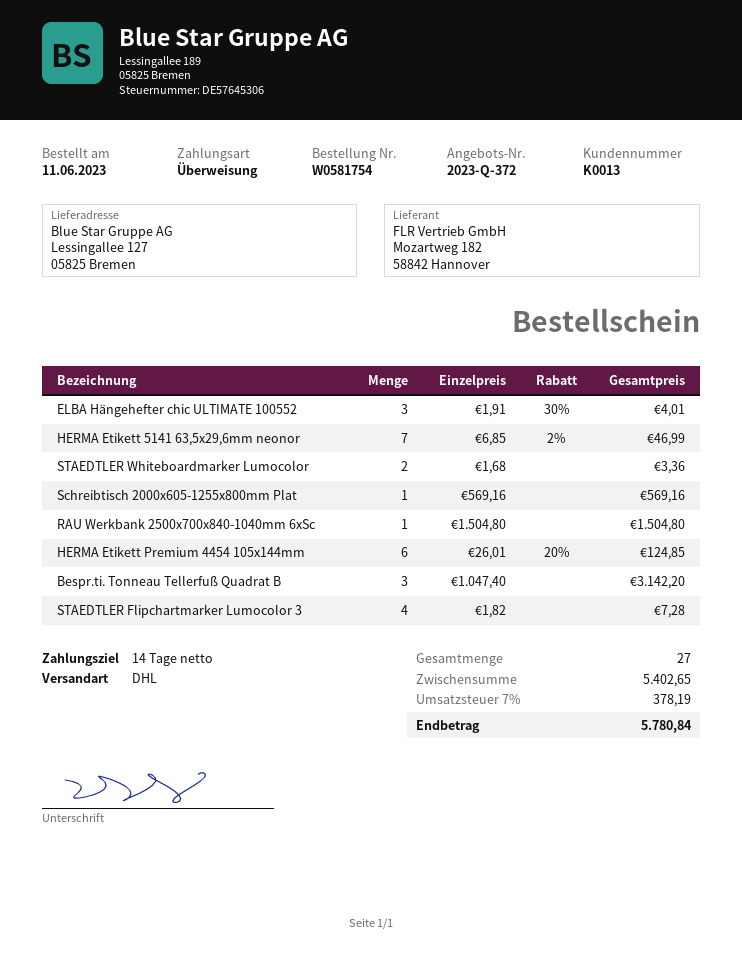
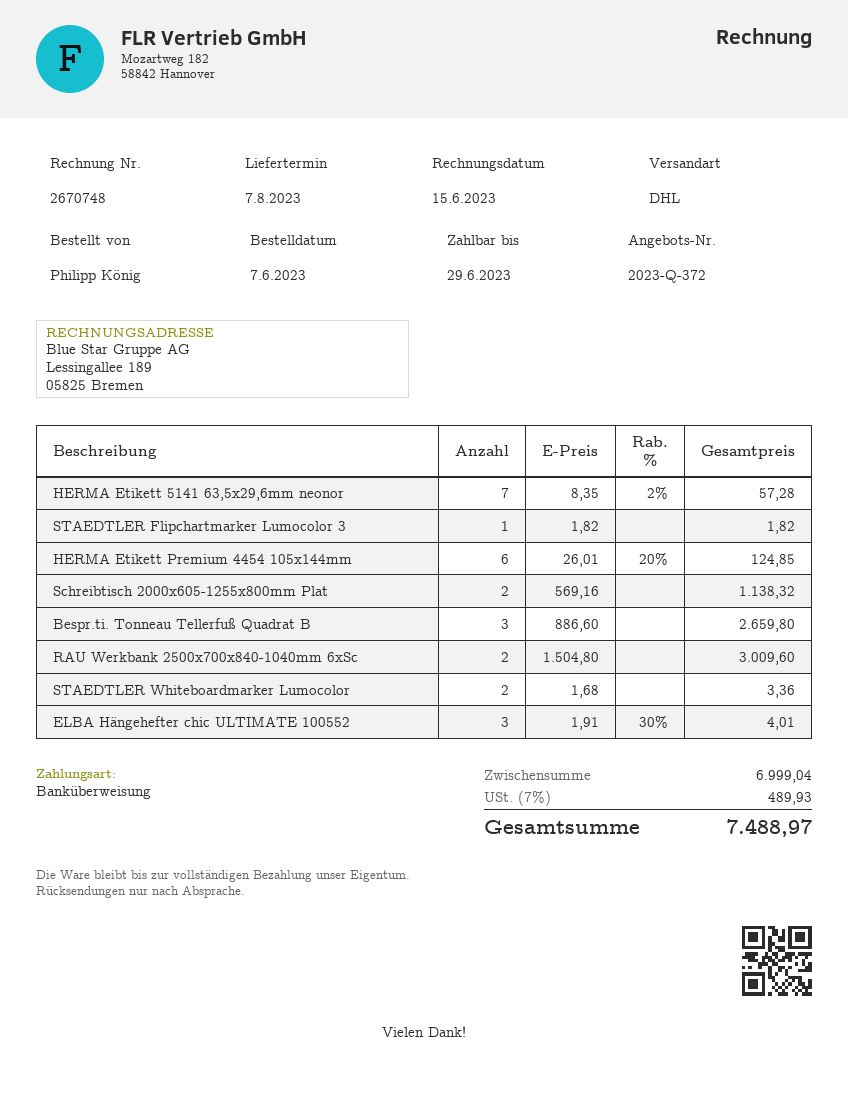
order date: 2023-06-11 -> 2023-06-07
HERMA Etikett 5141 63,5x29,6mm neonor: 7 x 6.85 - 2% = 46.99 -> 7 x 8.35 - 2% = 57.28
Schreibtisch 2000x605-1255x800mm Plat: 1 x 569.16 = 569.16 -> 2 x 569.16 = 1138.32
RAU Werkbank 2500x700x840-1040mm 6xSc: 1 x 1504.80 = 1504.80 -> 2 x 1504.80 = 3009.60
Bespr.ti. Tonneau Tellerfuß Quadrat B: 3 x 1047.40 = 3142.20 -> 3 x 886.60 = 2659.80
STAEDTLER Flipchartmarker Lumocolor 3: 4 x 1.82 = 7.28 -> 1 x 1.82 = 1.82
subtotal: 5402.65 -> 6999.04
tax: 7% = 378.19 -> 7% = 489.93
total: 5780.84 -> 7488.97

